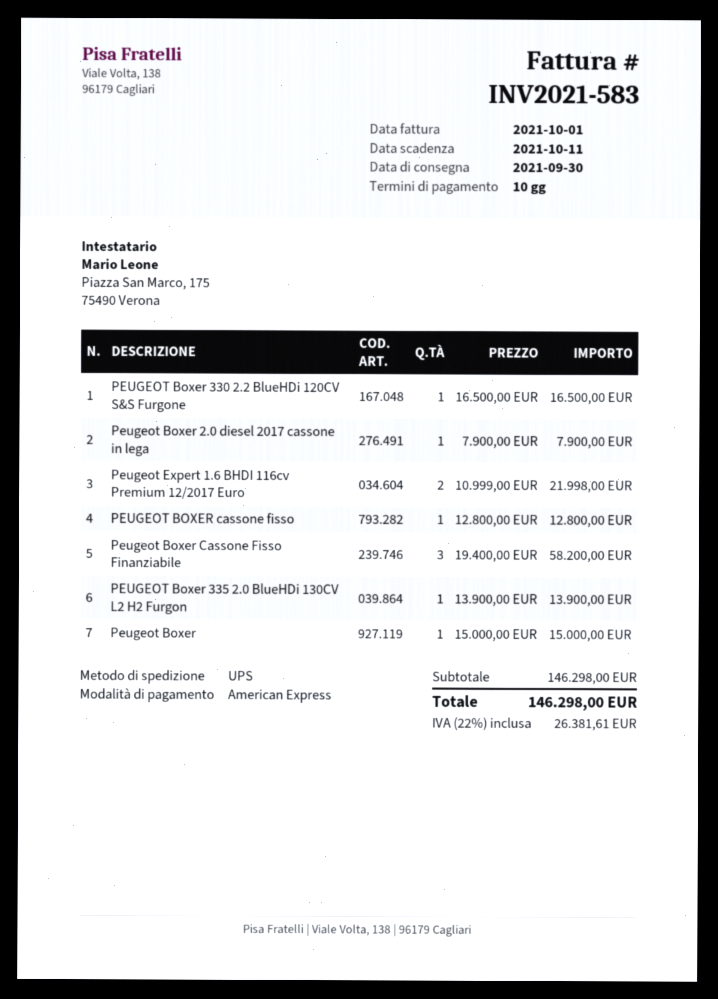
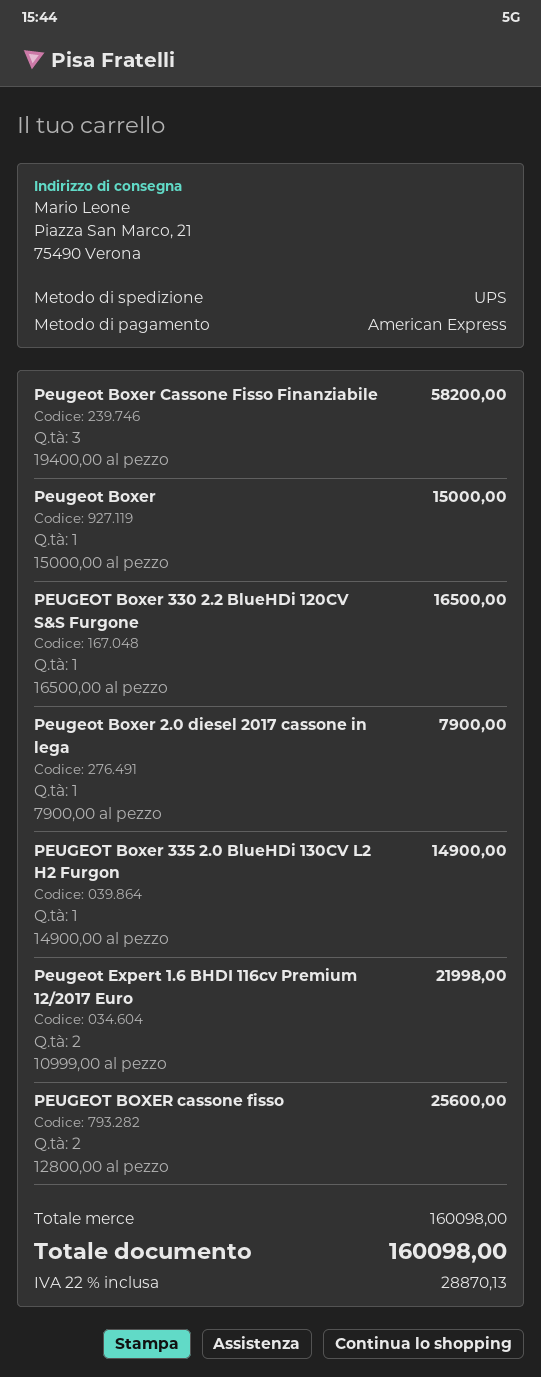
PEUGEOT BOXER cassone fisso: 1 x 12800.00 = 12800.00 -> 2 x 12800.00 = 25600.00
PEUGEOT Boxer 335 2.0 BlueHDi 130CV L2 H2 Furgon: 1 x 13900.00 = 13900.00 -> 1 x 14900.00 = 14900.00
subtotal: 146298.00 -> 160098.00
tax: 22% = 26381.61 -> 22% = 28870.13
total: 146298.00 -> 160098.00

